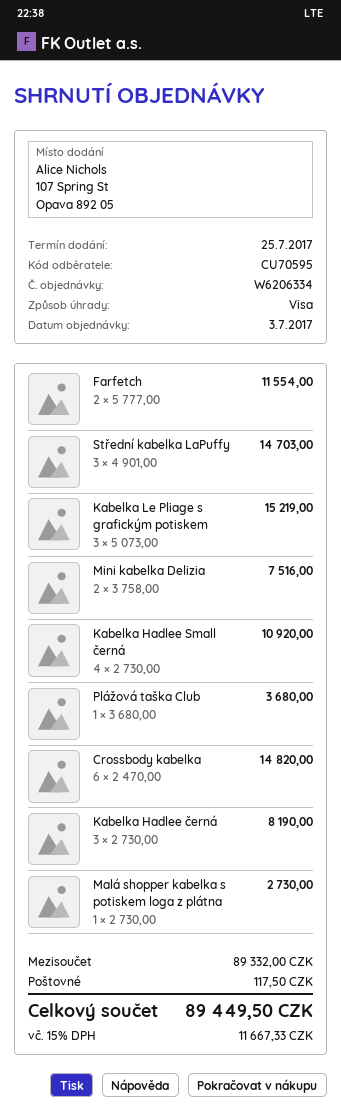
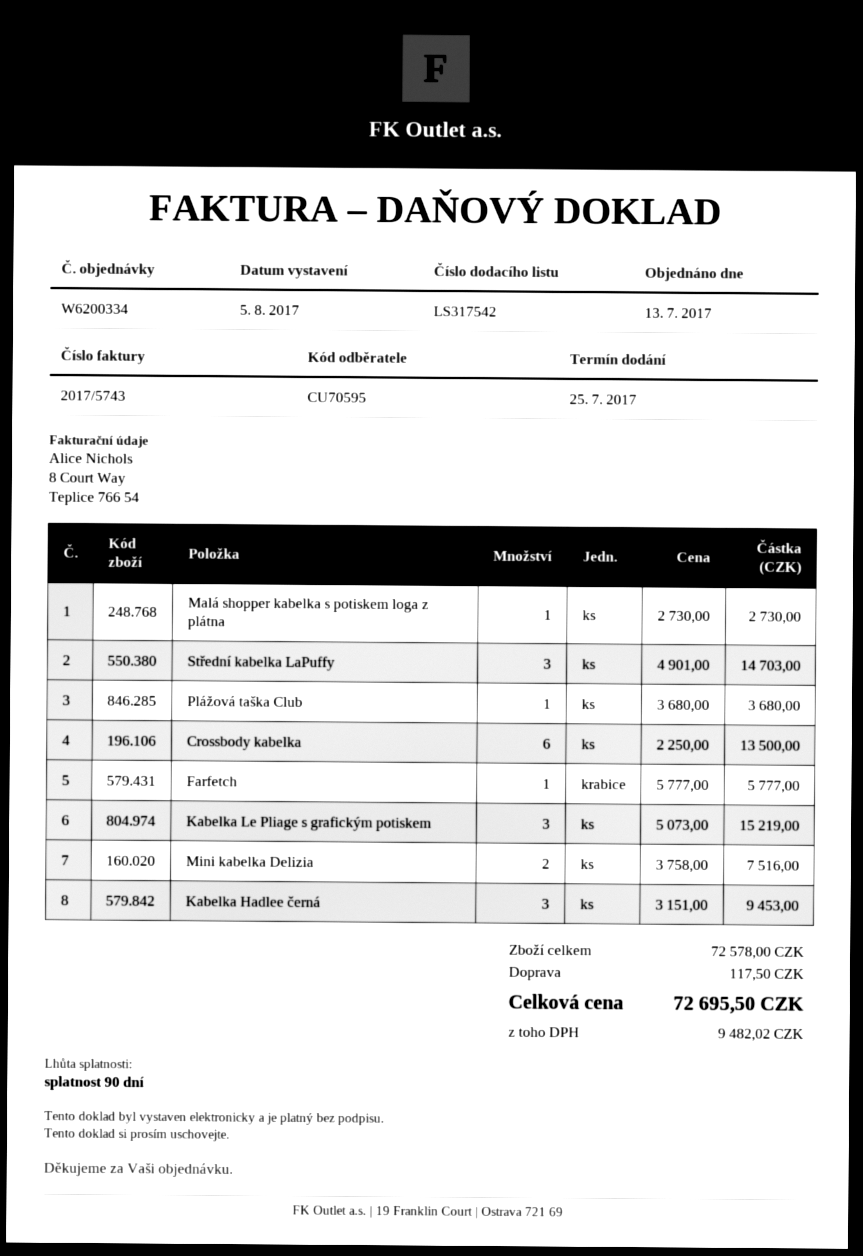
order number: W6206334 -> W6200334
order date: 2017-07-03 -> 2017-07-13
Farfetch: 2 x 5777.00 = 11554.00 -> 1 x 5777.00 = 5777.00
Kabelka Hadlee Small černá: 4 x 2730.00 = 10920.00 -> none
Crossbody kabelka: 6 x 2470.00 = 14820.00 -> 6 x 2250.00 = 13500.00
Kabelka Hadlee černá: 3 x 2730.00 = 8190.00 -> 3 x 3151.00 = 9453.00
subtotal: 89332.00 -> 72578.00
tax: 11667.33 -> 9482.02
total: 89449.50 -> 72695.50

